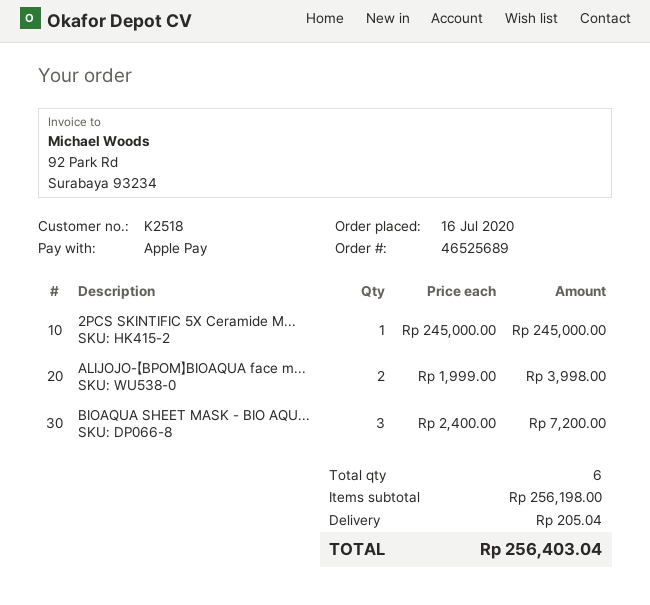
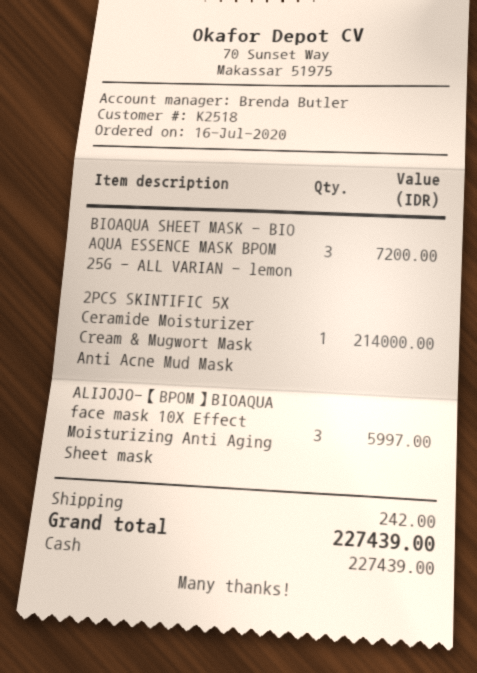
payment method: Apple Pay -> cash
2PCS SKINTIFIC 5X Ceramide M...: 1 for 245000.00 -> 1 for 214000.00
ALIJOJO-【BPOM】BIOAQUA face m...: 2 for 3998.00 -> 3 for 5997.00
shipping: 205.04 -> 242.00
total: 256403.04 -> 227439.00

